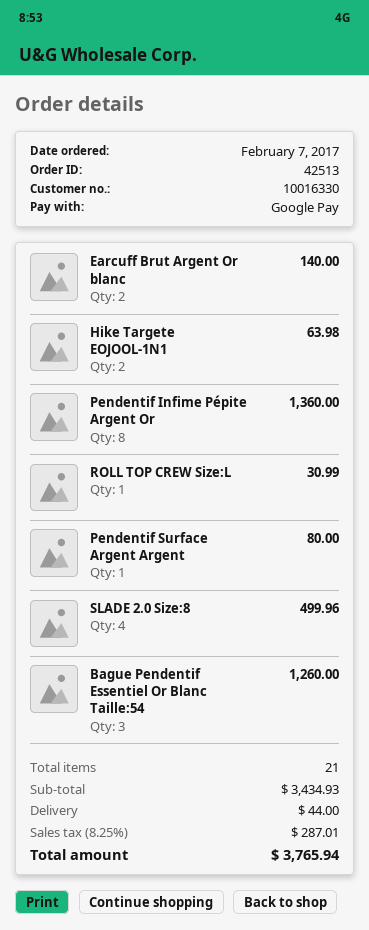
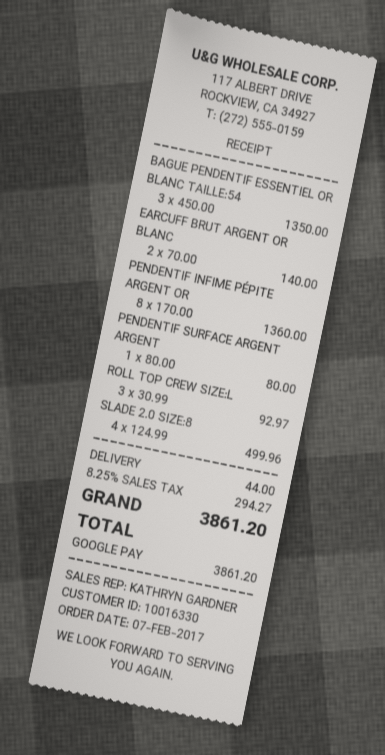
Hike Targete EOJOOL-1N1: 2 for 63.98 -> none
ROLL TOP CREW Size:L: 1 for 30.99 -> 3 for 92.97
Bague Pendentif Essentiel Or Blanc Taille:54: 3 for 1260.00 -> 3 for 1350.00
tax: 8.25% = 287.01 -> 8.25% = 294.27
total: 3765.94 -> 3861.20

